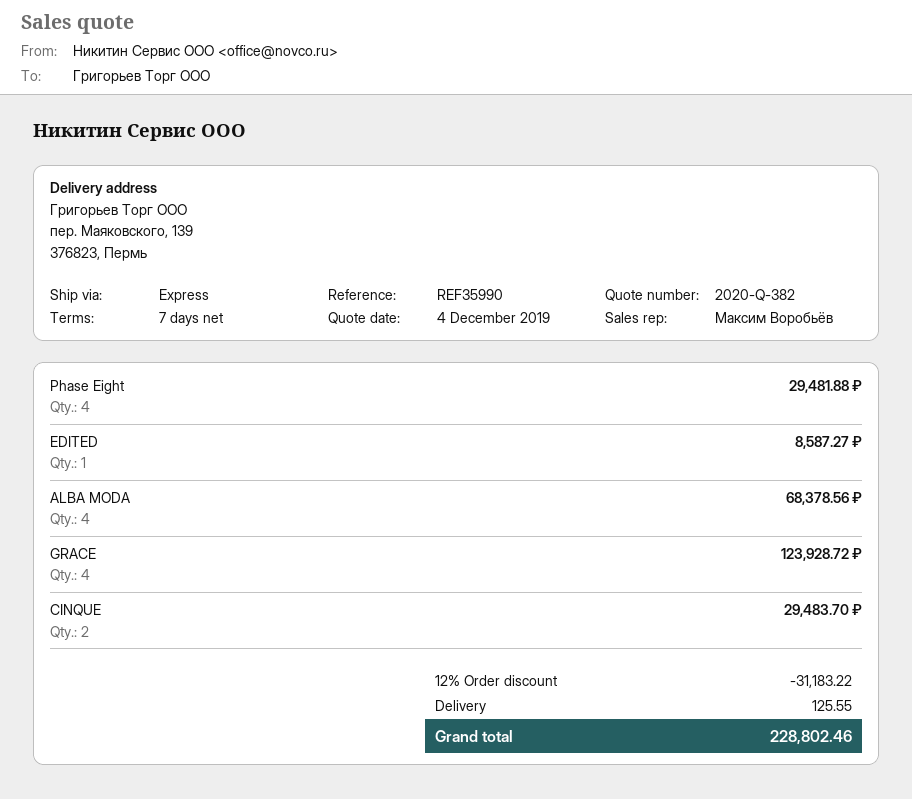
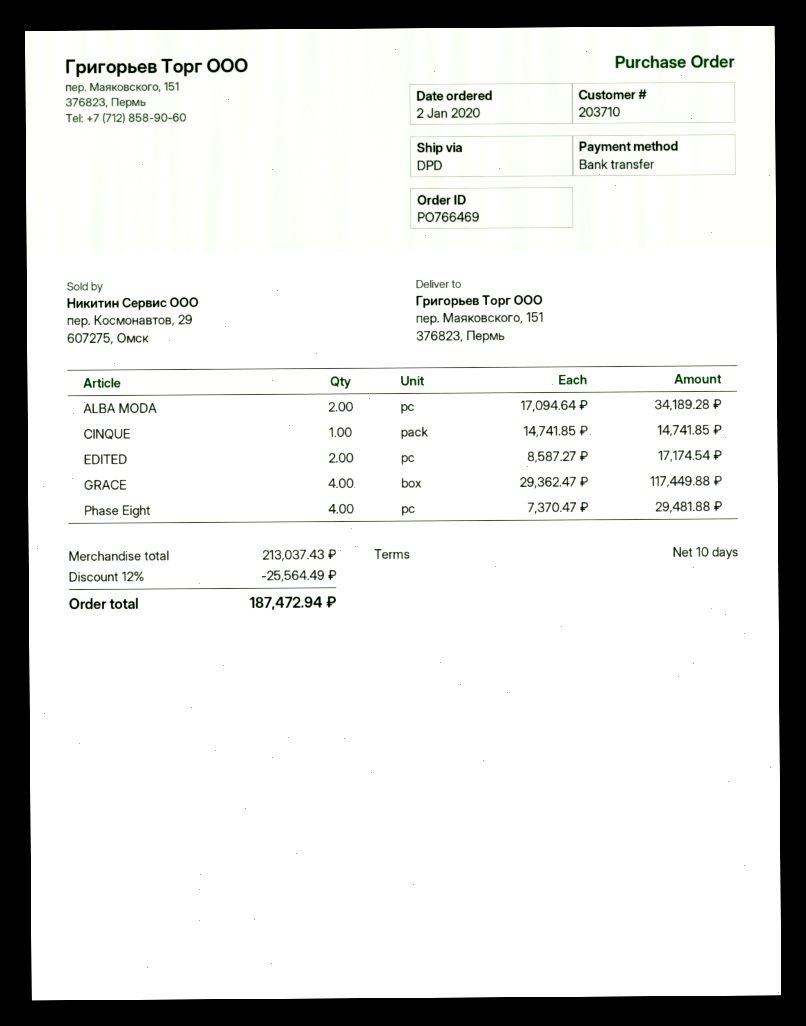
payment terms: 7 days -> 10 days
shipping method: express -> DPD
ship to: пер. Маяковского, 139, 376823, Пермь -> пер. Маяковского, 151, 376823, Пермь
EDITED: 1 for 8587.27 -> 2 for 17174.54
ALBA MODA: 4 for 68378.56 -> 2 for 34189.28
GRACE: 4 for 123928.72 -> 4 for 117449.88
CINQUE: 2 for 29483.70 -> 1 for 14741.85
discount: 12% = 31183.22 -> 12% = 25564.49
shipping: 125.55 -> none
total: 228802.46 -> 187472.94

